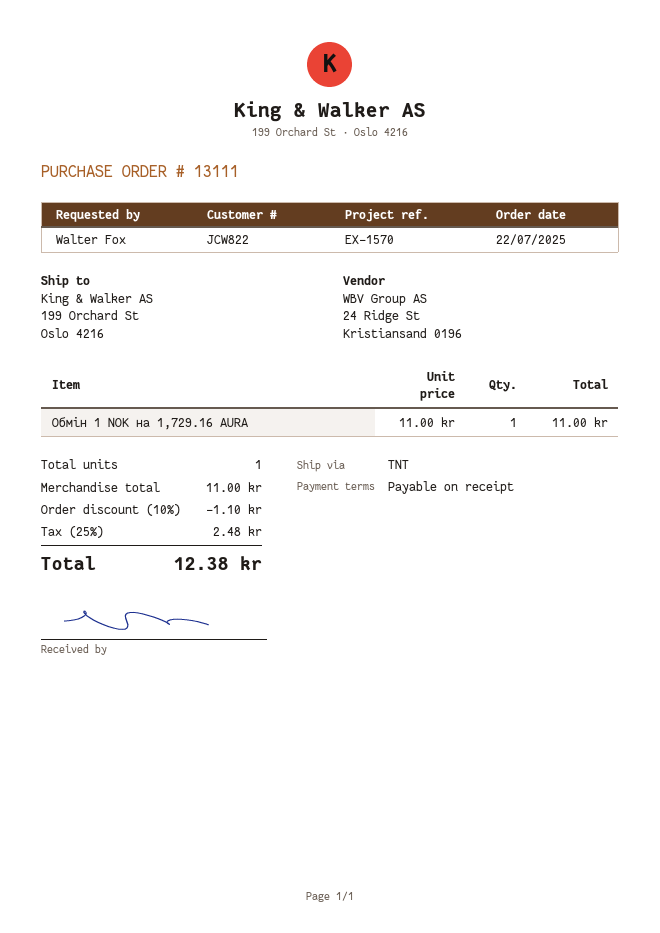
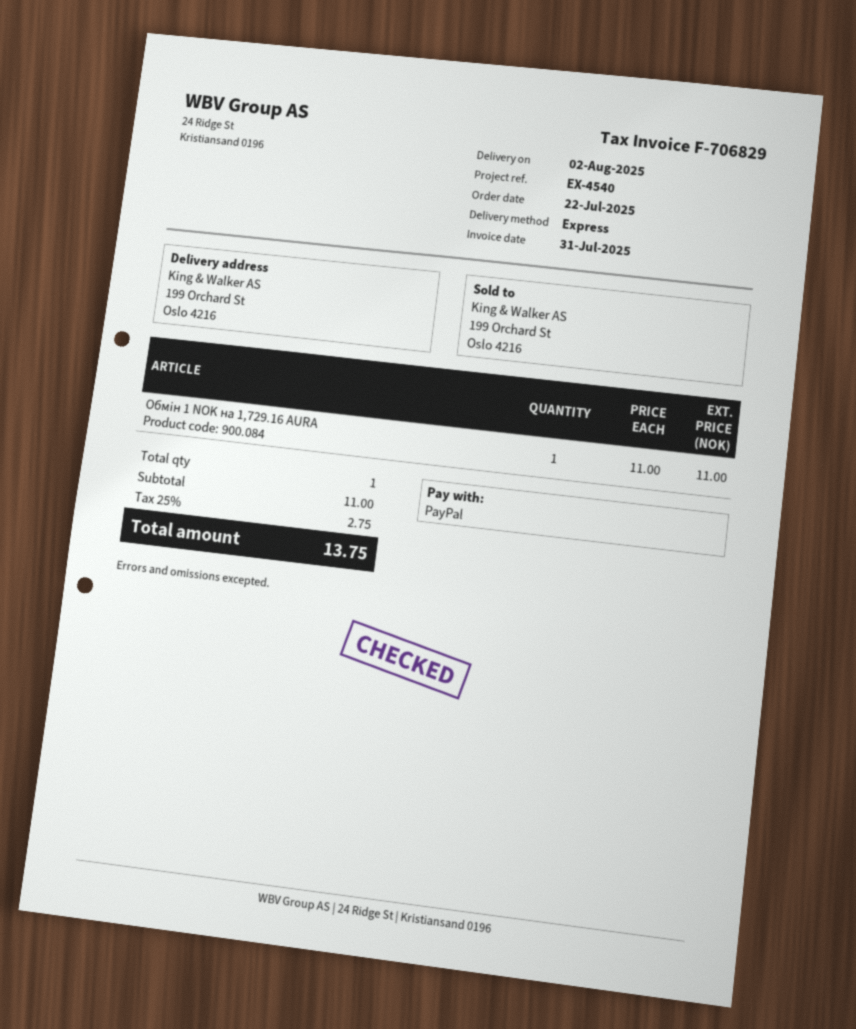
reference: EX-1570 -> EX-4540
shipping method: TNT -> express
discount: 10% = 1.10 -> none
tax: 25% = 2.48 -> 25% = 2.75
total: 12.38 -> 13.75

